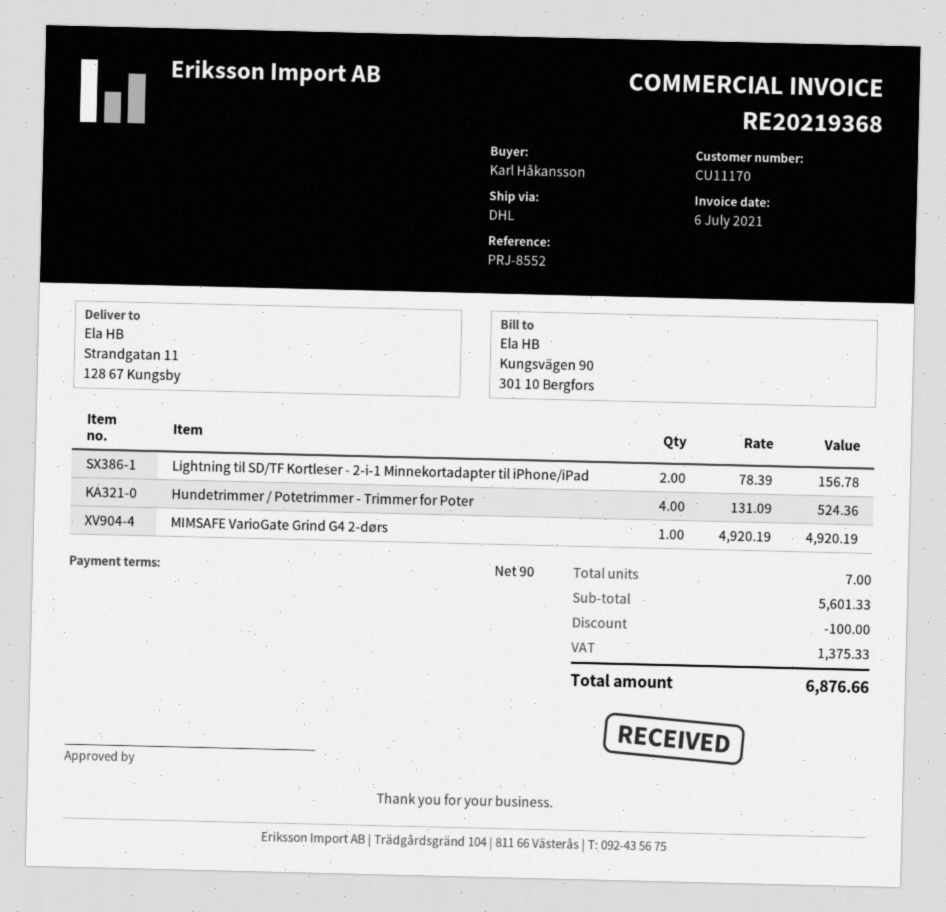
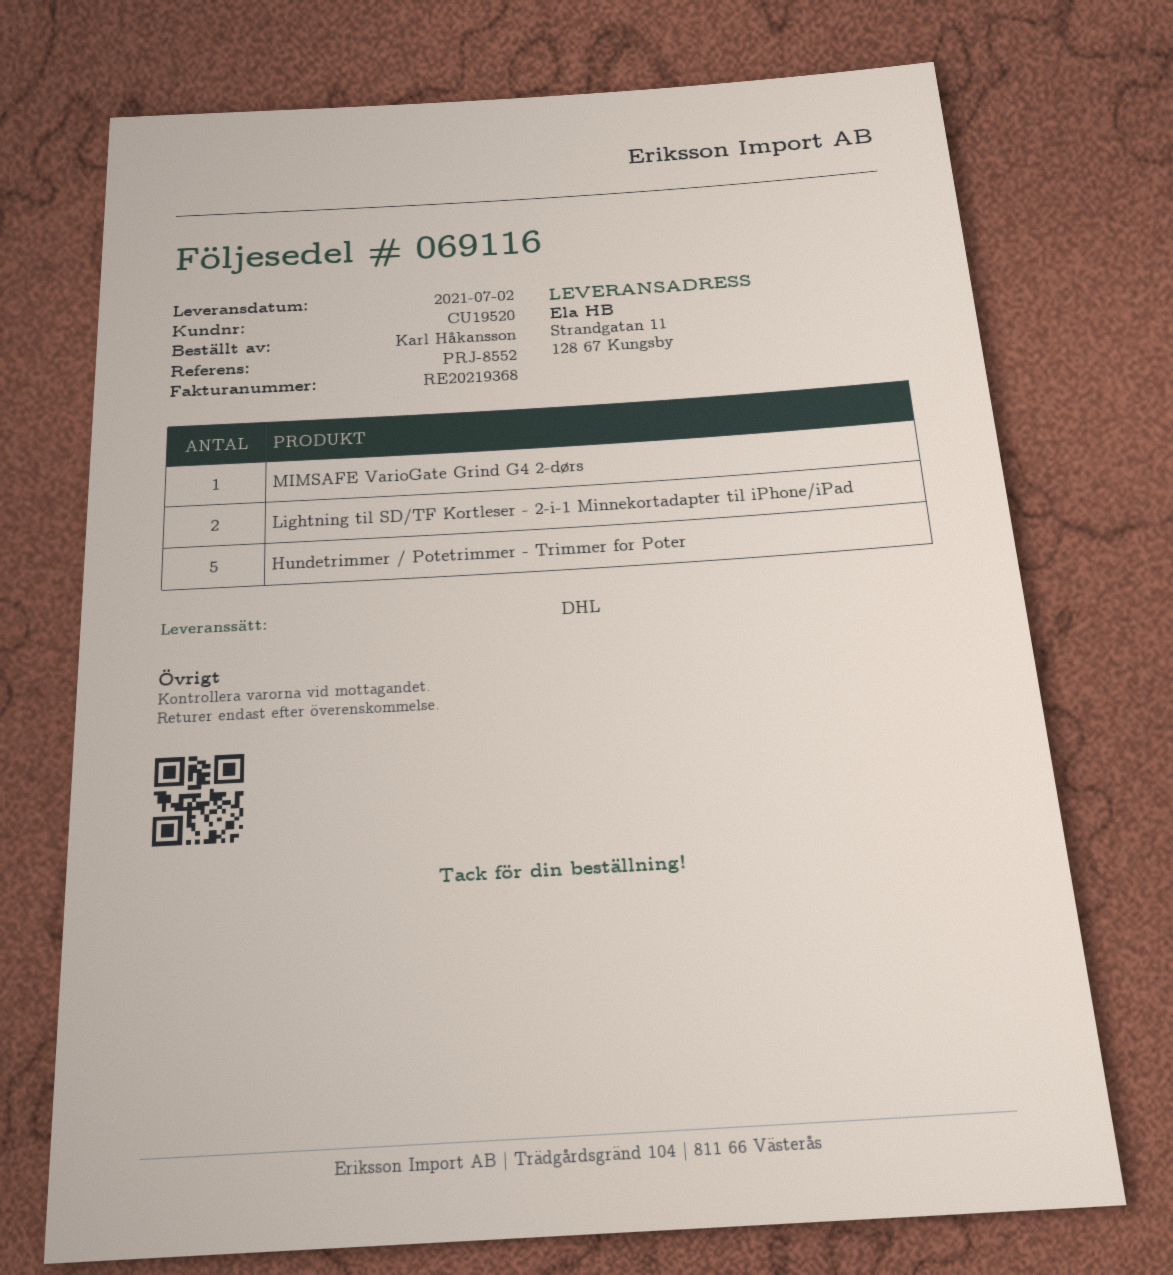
customer number: CU11170 -> CU19520
Hundetrimmer / Potetrimmer - Trimmer for Poter: 4 -> 5

